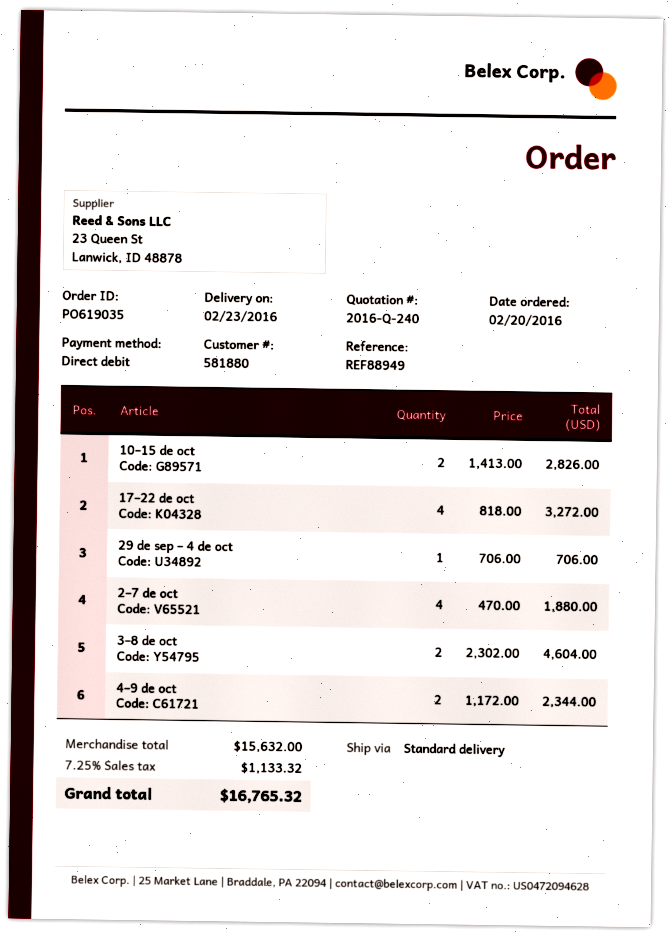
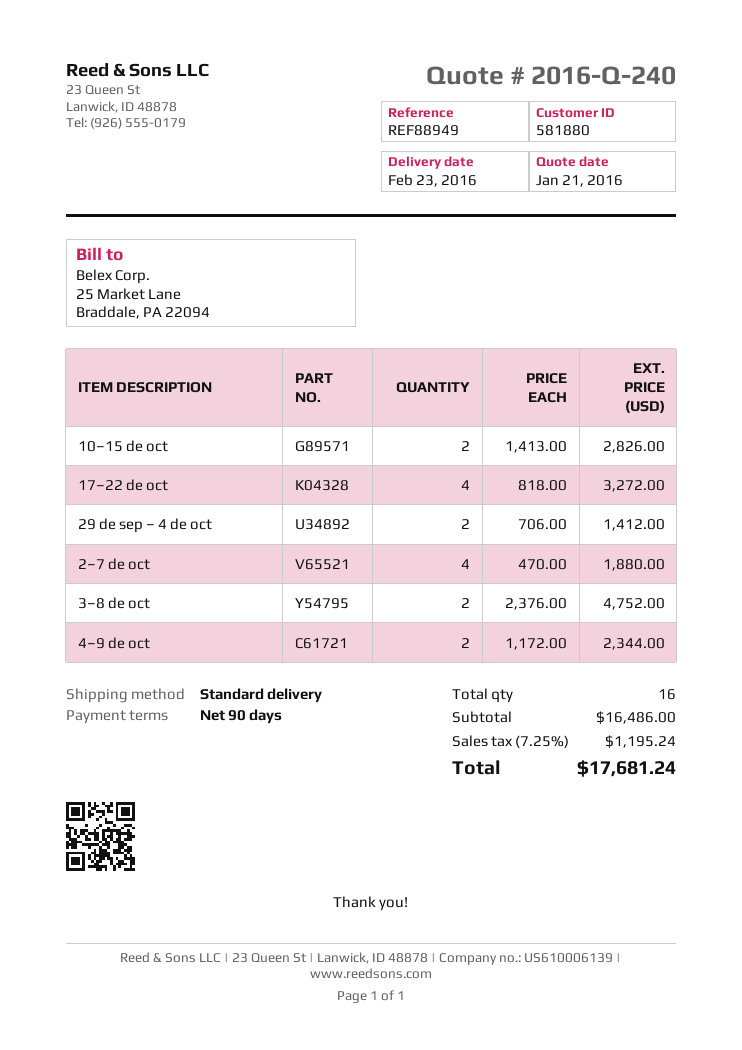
29 de sep – 4 de oct: 1 x 706.00 = 706.00 -> 2 x 706.00 = 1412.00
3–8 de oct: 2 x 2302.00 = 4604.00 -> 2 x 2376.00 = 4752.00
subtotal: 15632.00 -> 16486.00
tax: 7.25% = 1133.32 -> 7.25% = 1195.24
total: 16765.32 -> 17681.24

